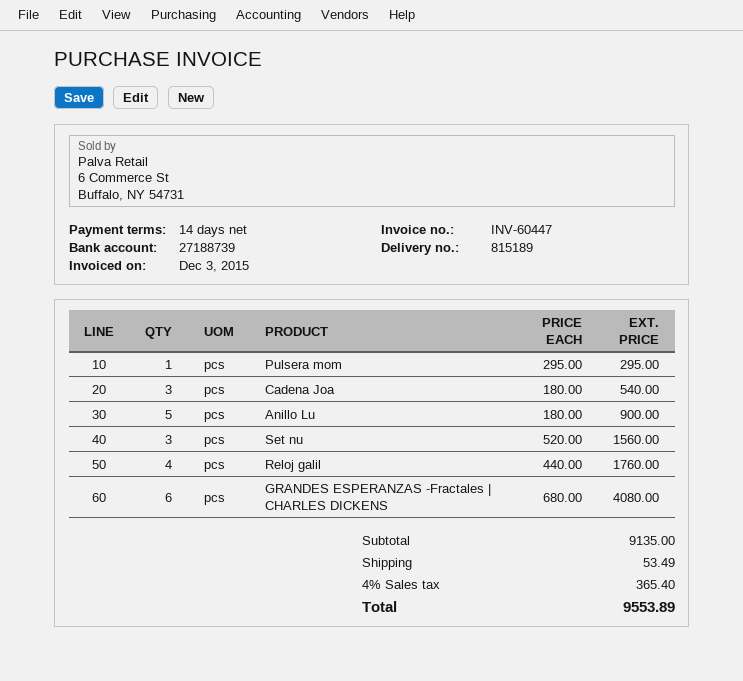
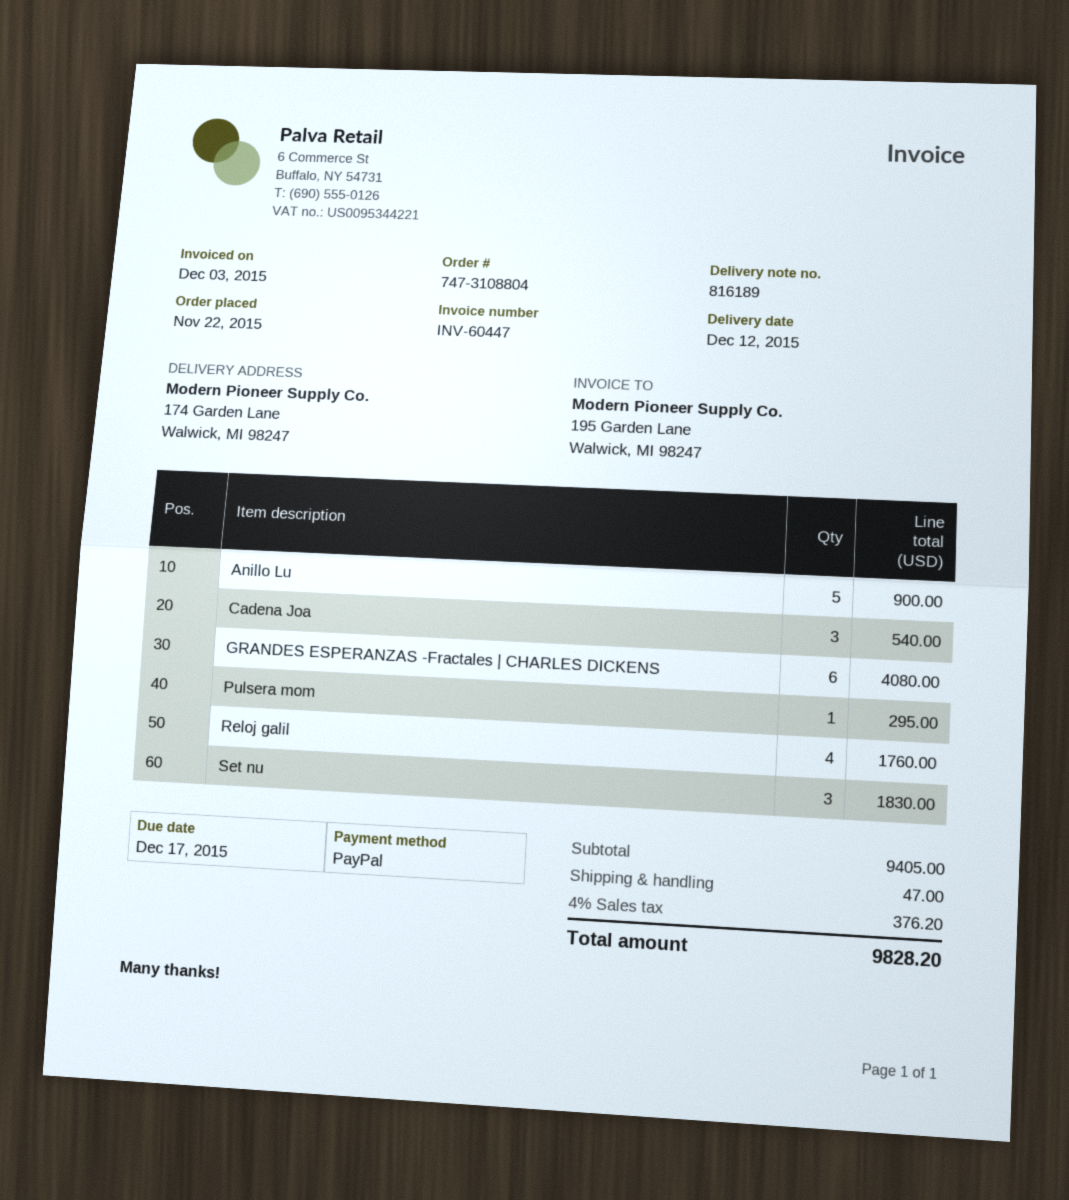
delivery note number: 815189 -> 816189
Set nu: 3 for 1560.00 -> 3 for 1830.00
subtotal: 9135.00 -> 9405.00
shipping: 53.49 -> 47.00
tax: 4% = 365.40 -> 4% = 376.20
total: 9553.89 -> 9828.20

